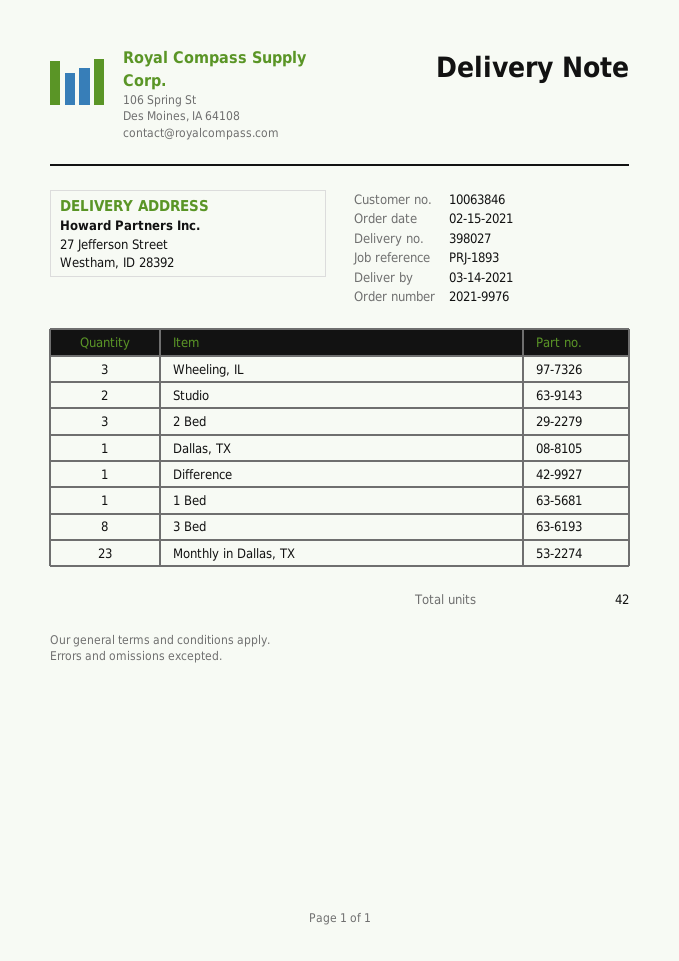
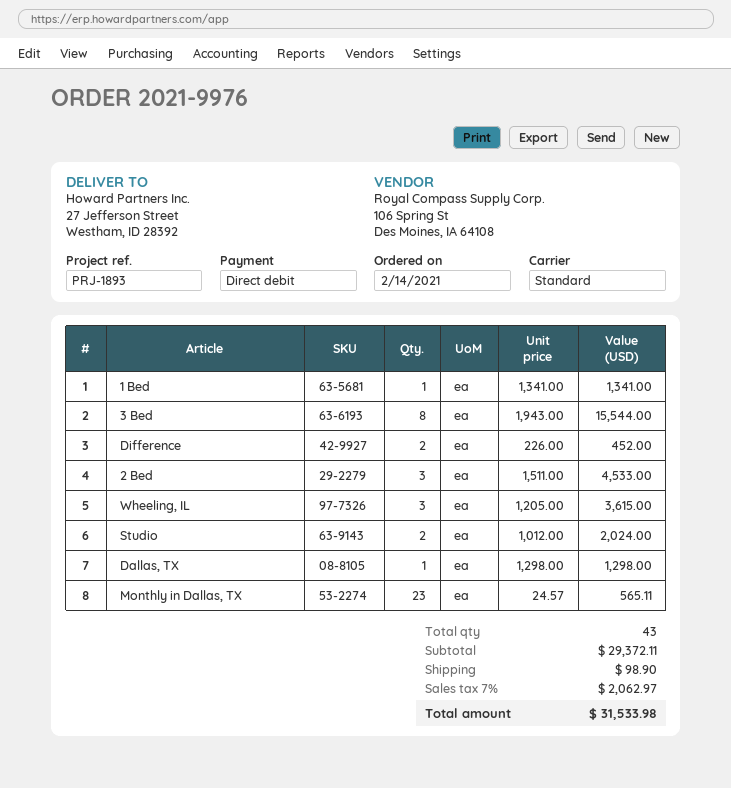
order date: 2021-02-15 -> 2021-02-14
Difference: 1 -> 2
total quantity: 42 -> 43

